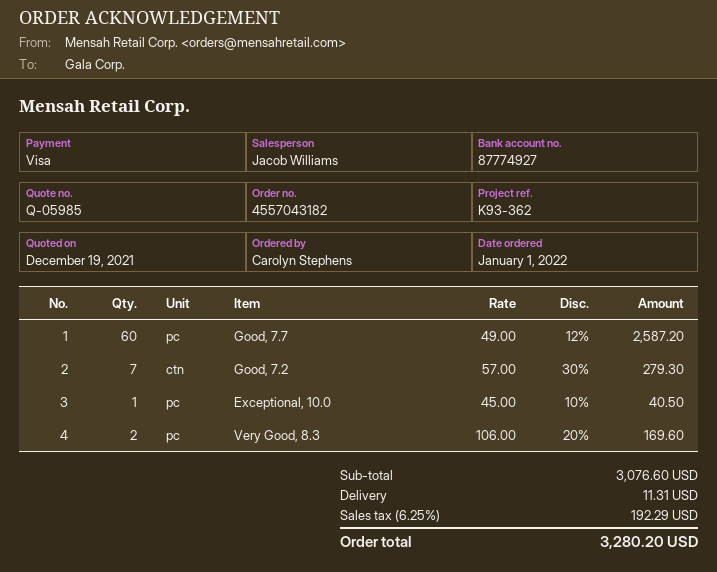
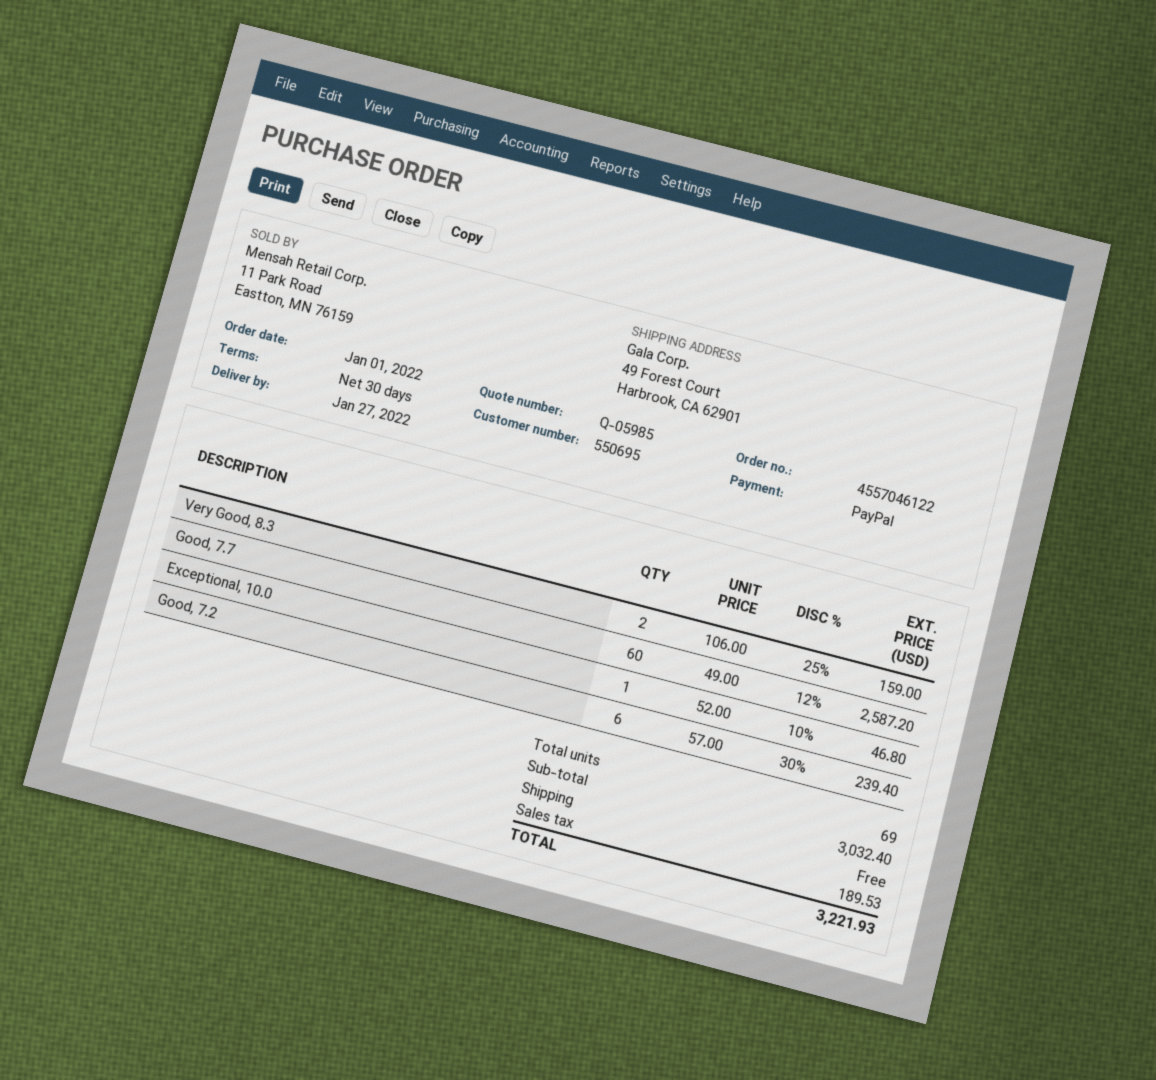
order number: 4557043182 -> 4557046122
payment method: Visa -> PayPal
Good, 7.2: 7 x 57.00 - 30% = 279.30 -> 6 x 57.00 - 30% = 239.40
Exceptional, 10.0: 1 x 45.00 - 10% = 40.50 -> 1 x 52.00 - 10% = 46.80
Very Good, 8.3: 2 x 106.00 - 20% = 169.60 -> 2 x 106.00 - 25% = 159.00
subtotal: 3076.60 -> 3032.40
shipping: 11.31 -> 0.00
tax: 192.29 -> 189.53
total: 3280.20 -> 3221.93

